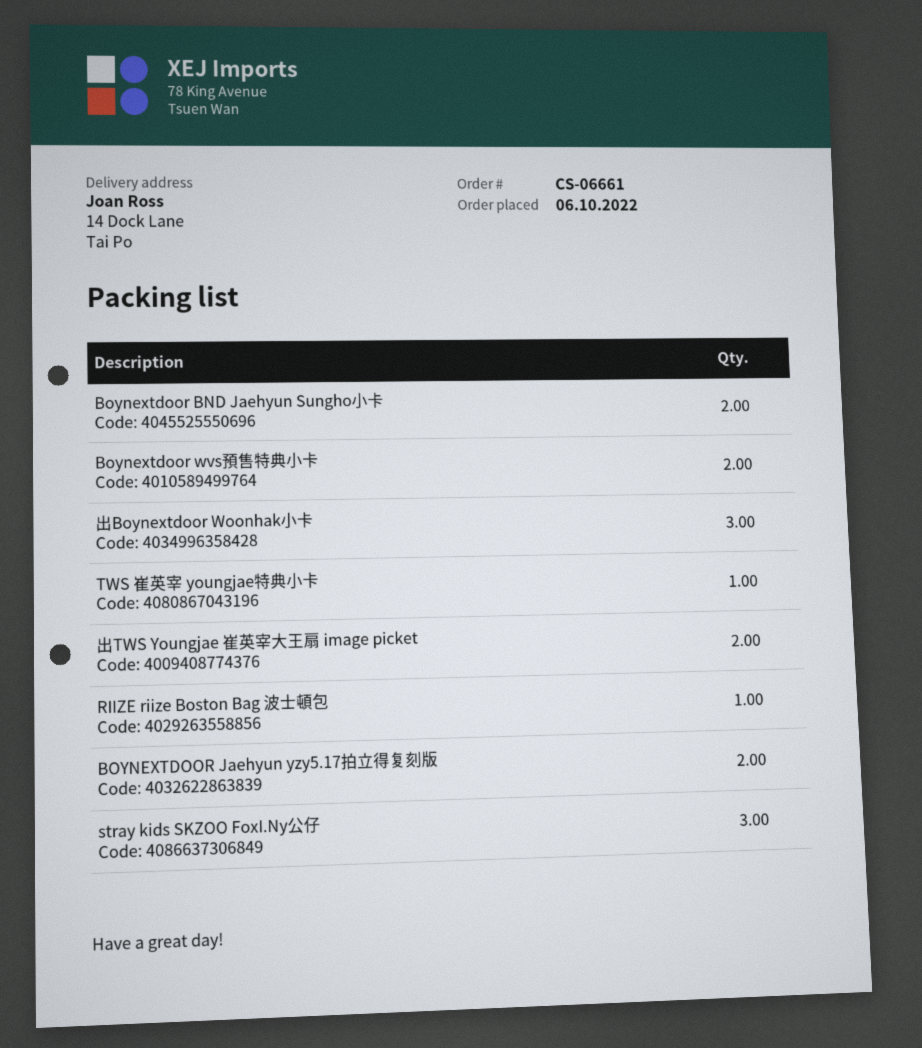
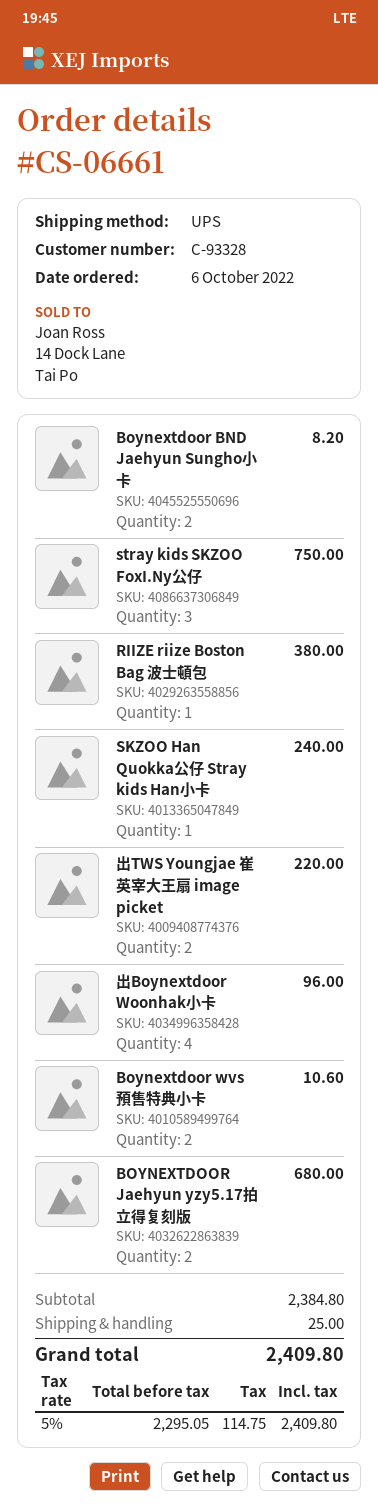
出Boynextdoor Woonhak小卡: 3 -> 4
TWS 崔英宰 youngjae特典小卡: 1 -> none
SKZOO Han Quokka公仔 Stray kids Han小卡: none -> 1

